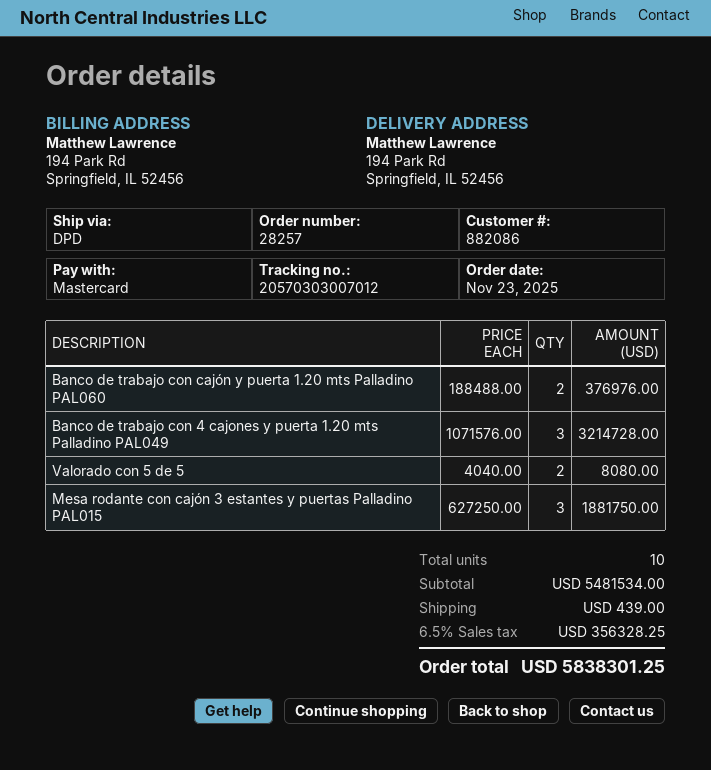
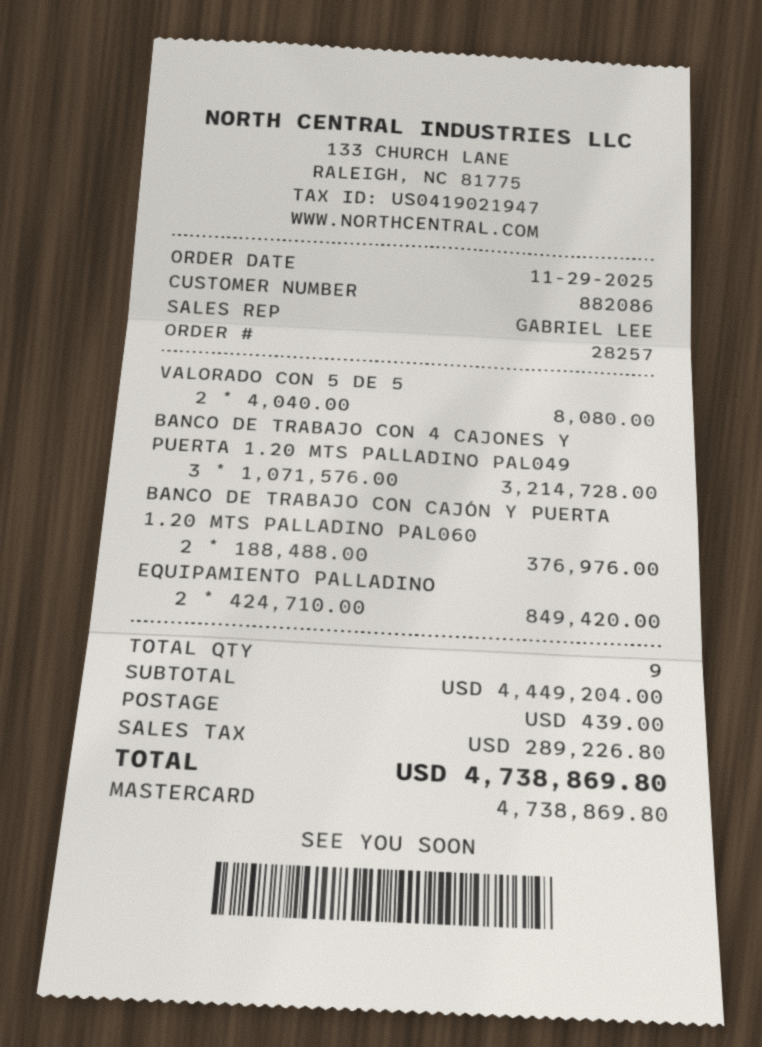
order date: 2025-11-23 -> 2025-11-29
Mesa rodante con cajón 3 estantes y puertas Palladino PAL015: 3 x 627250.00 = 1881750.00 -> none
EQUIPAMIENTO PALLADINO: none -> 2 x 424710.00 = 849420.00
total quantity: 10 -> 9
subtotal: 5481534.00 -> 4449204.00
tax: 356328.25 -> 289226.80
total: 5838301.25 -> 4738869.80

